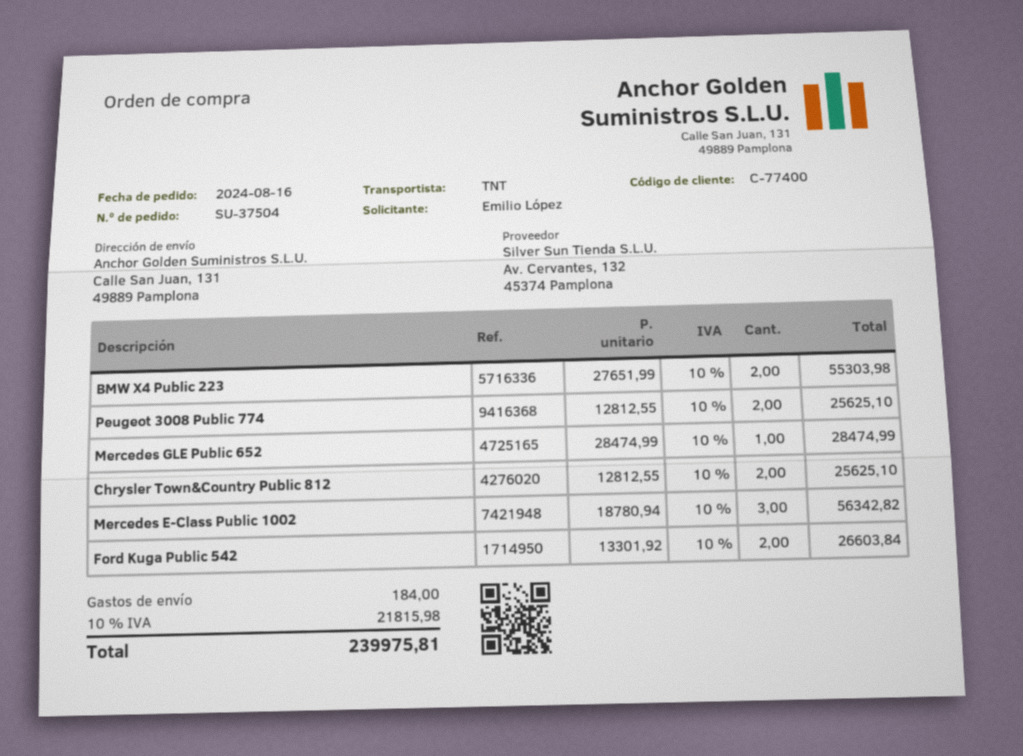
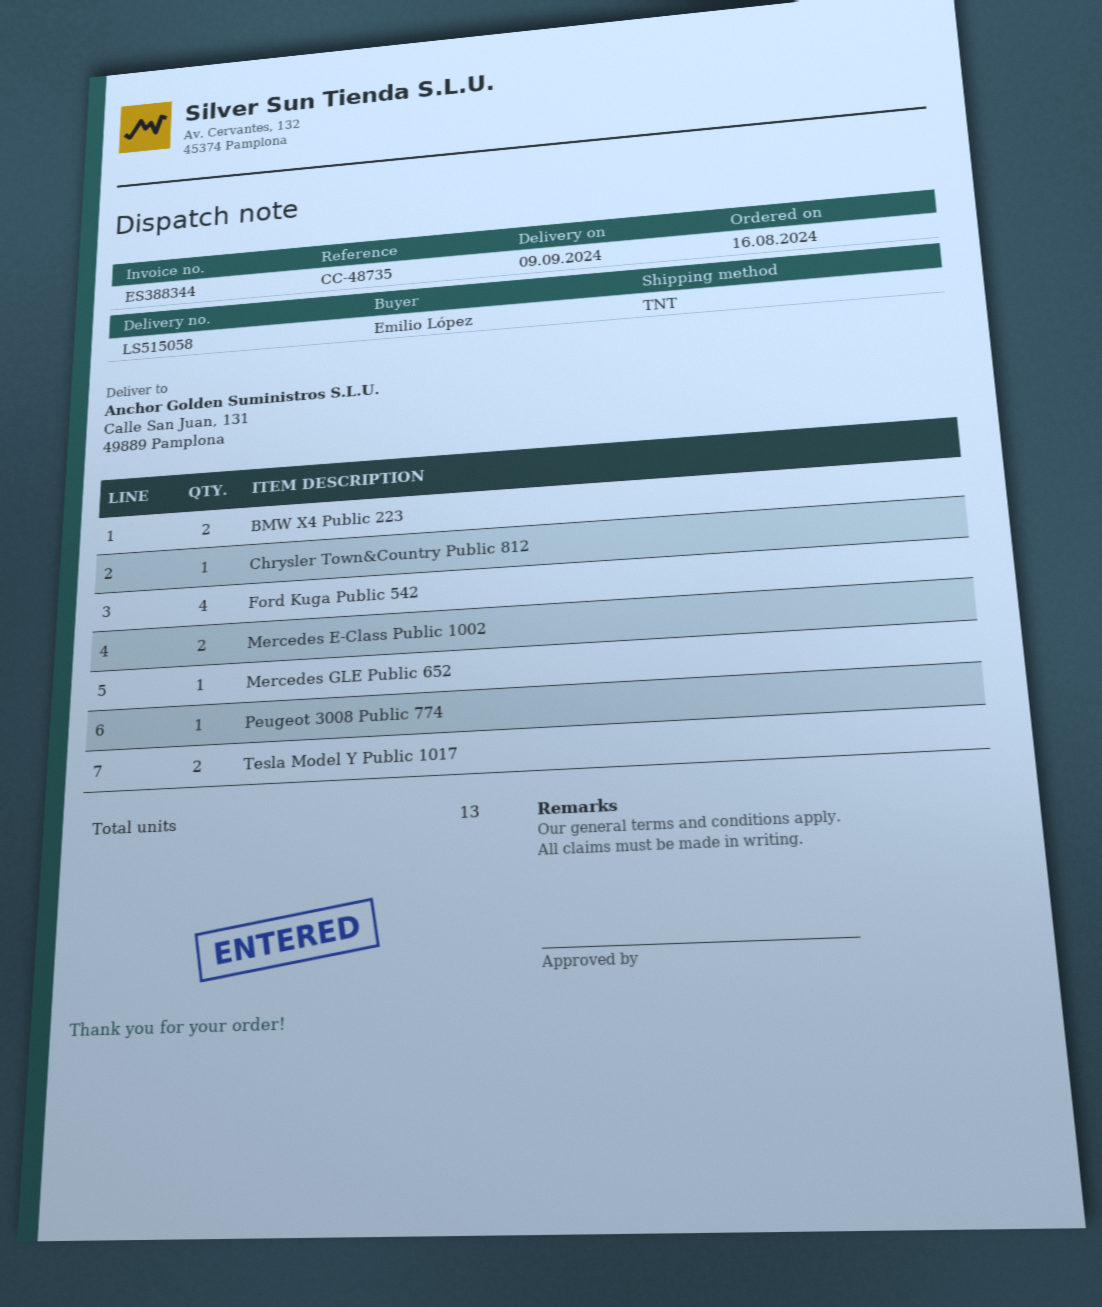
Peugeot 3008 Public 774: 2 -> 1
Chrysler Town&Country Public 812: 2 -> 1
Mercedes E-Class Public 1002: 3 -> 2
Ford Kuga Public 542: 2 -> 4
Tesla Model Y Public 1017: none -> 2

